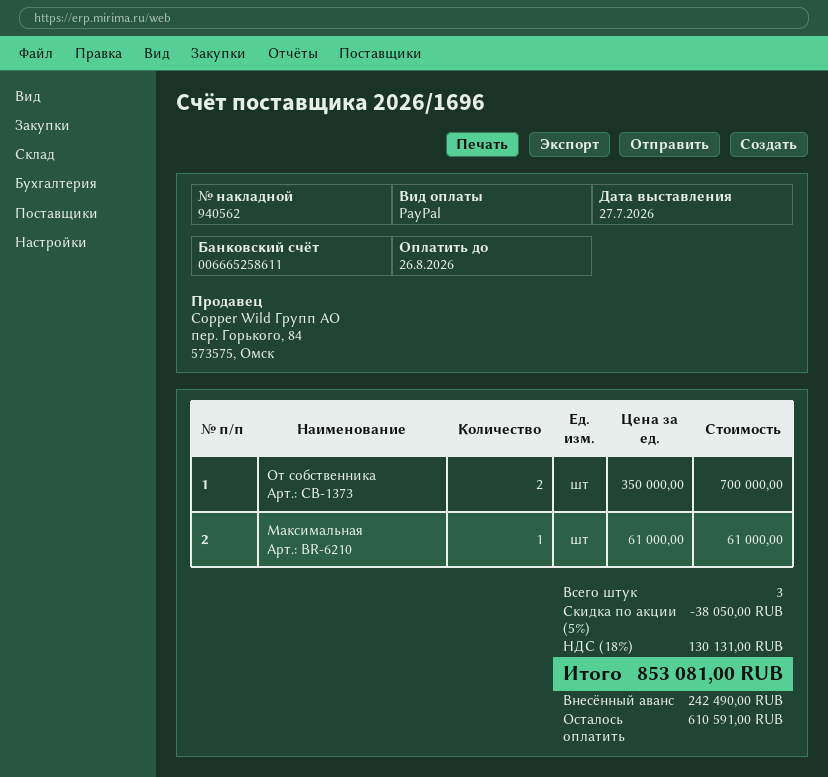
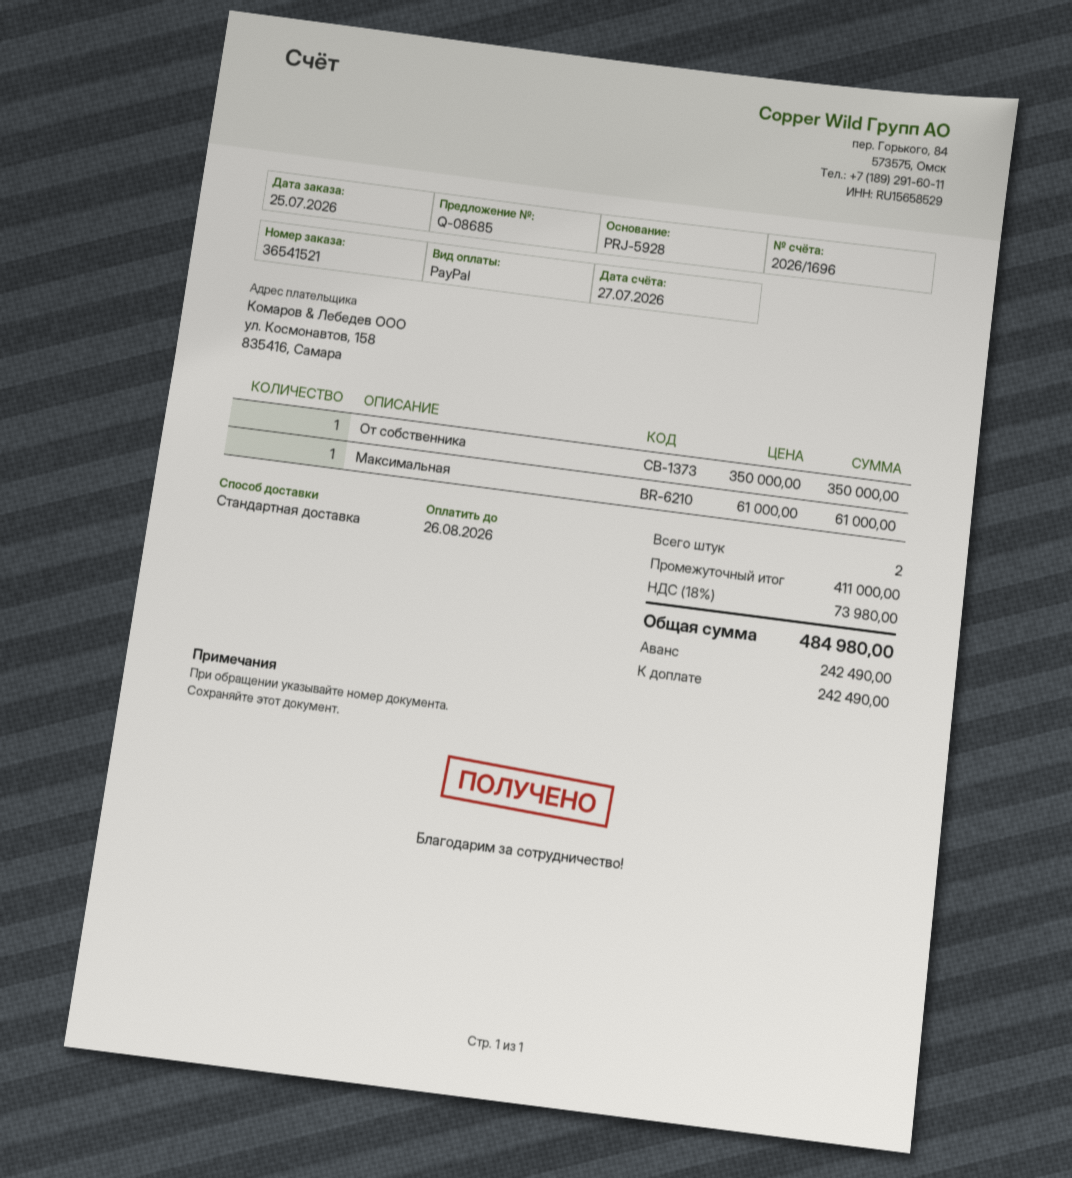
От собственника: 2 x 350000.00 = 700000.00 -> 1 x 350000.00 = 350000.00
total quantity: 3 -> 2
discount: 5% = 38050.00 -> none
tax: 18% = 130131.00 -> 18% = 73980.00
total: 853081.00 -> 484980.00
balance: 610591.00 -> 242490.00

